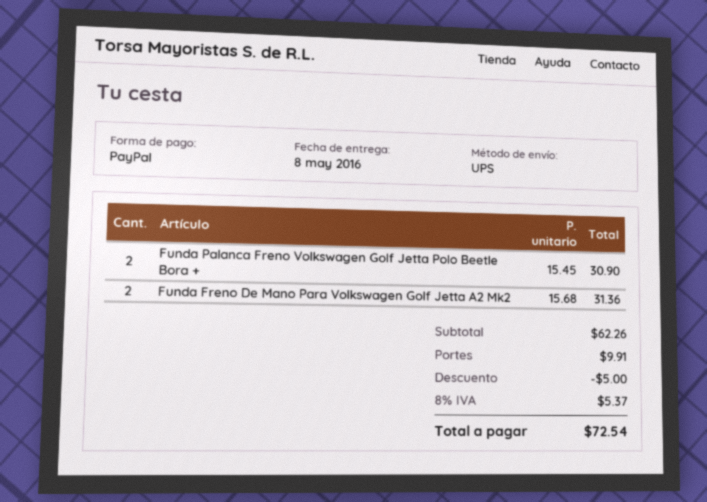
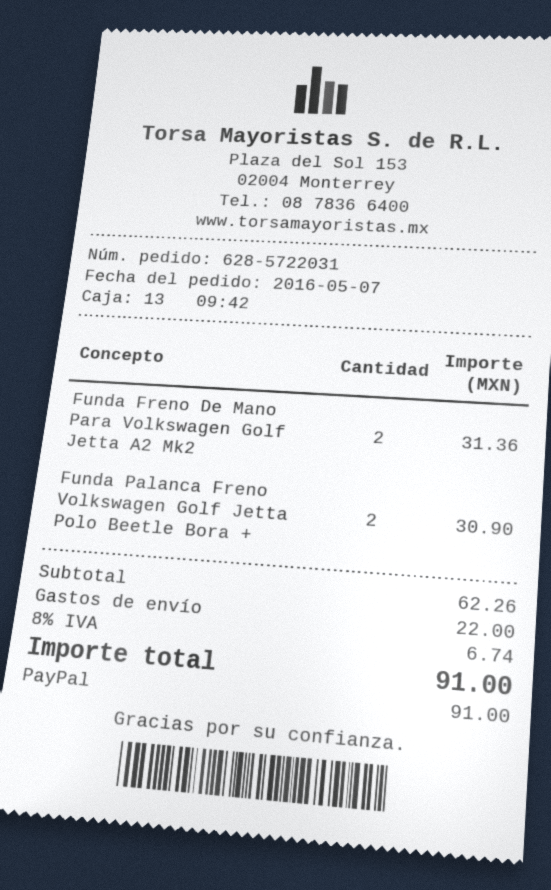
discount: 5.00 -> none
shipping: 9.91 -> 22.00
tax: 8% = 5.37 -> 8% = 6.74
total: 72.54 -> 91.00

